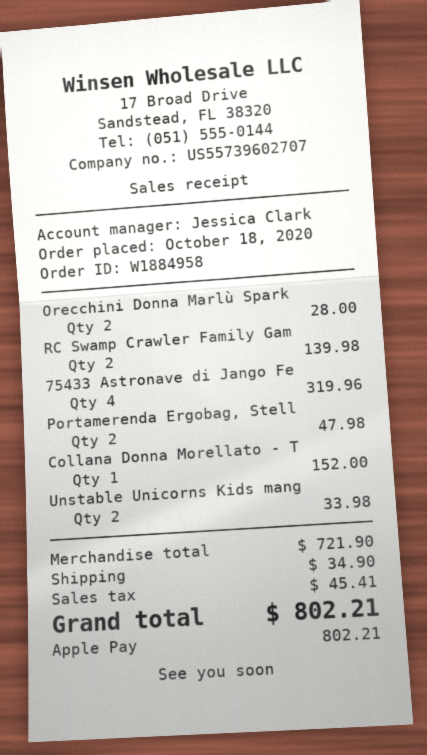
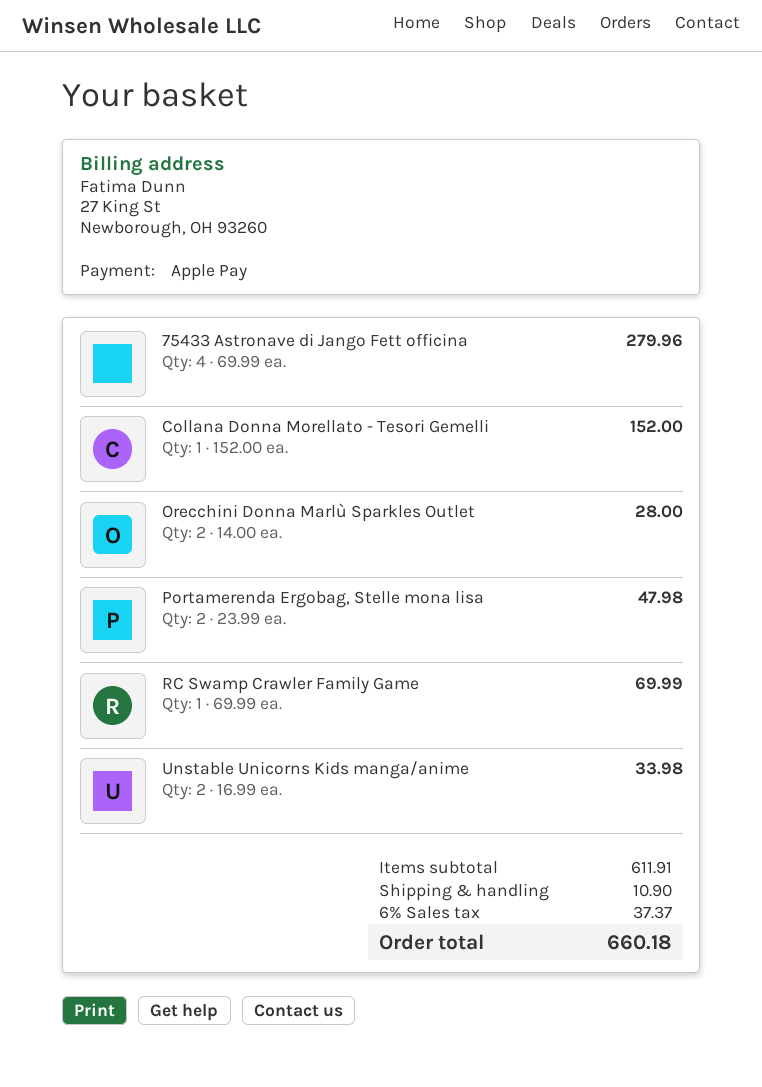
RC Swamp Crawler Family Gam: 2 for 139.98 -> 1 for 69.99
75433 Astronave di Jango Fe: 4 for 319.96 -> 4 for 279.96
subtotal: 721.90 -> 611.91
shipping: 34.90 -> 10.90
tax: 45.41 -> 37.37
total: 802.21 -> 660.18

